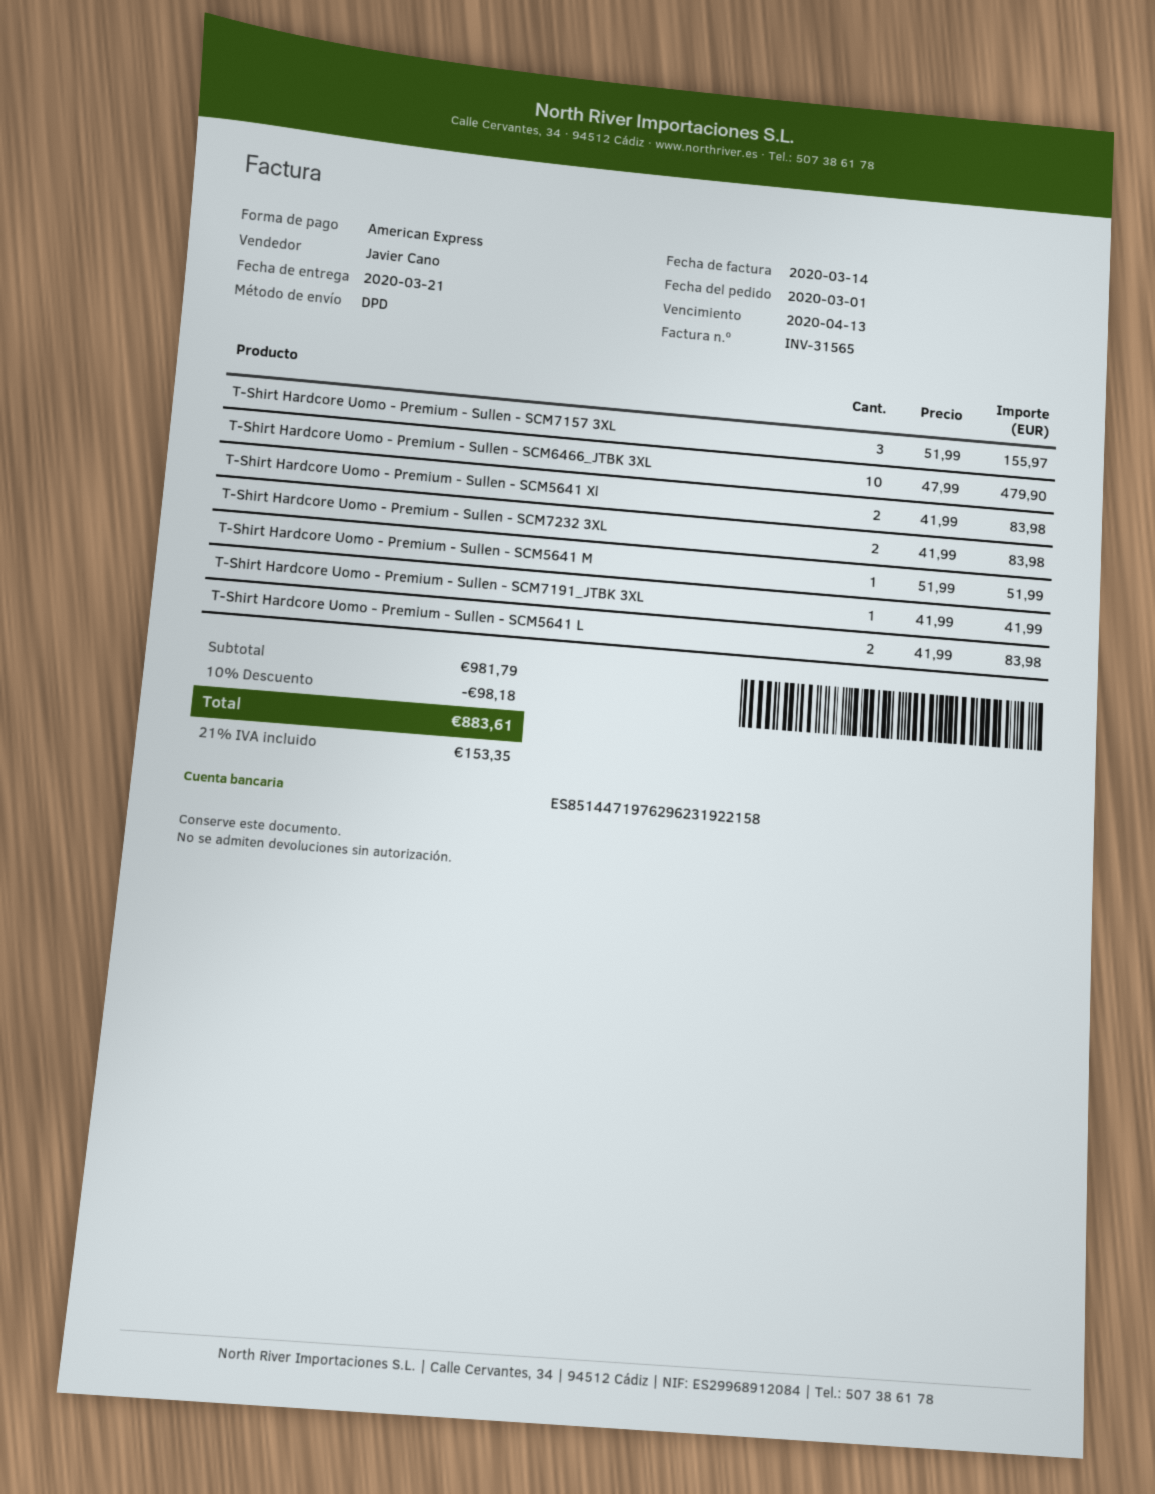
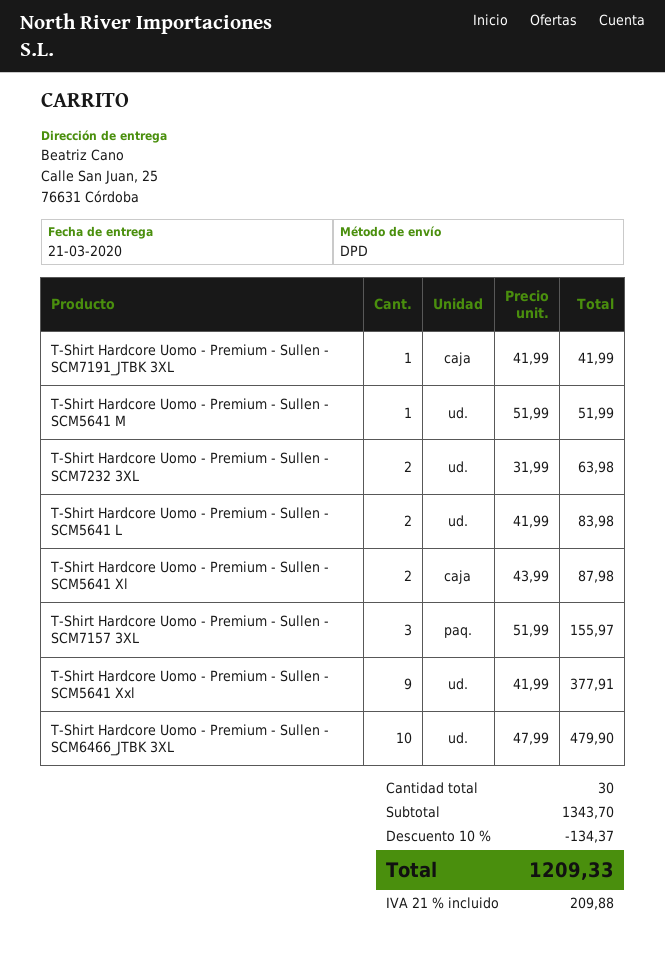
T-Shirt Hardcore Uomo - Premium - Sullen - SCM5641 Xl: 2 x 41.99 = 83.98 -> 2 x 43.99 = 87.98
T-Shirt Hardcore Uomo - Premium - Sullen - SCM7232 3XL: 2 x 41.99 = 83.98 -> 2 x 31.99 = 63.98
T-Shirt Hardcore Uomo - Premium - Sullen - SCM5641 Xxl: none -> 9 x 41.99 = 377.91
subtotal: 981.79 -> 1343.70
discount: 10% = 98.18 -> 10% = 134.37
tax: 21% = 153.35 -> 21% = 209.88
total: 883.61 -> 1209.33

